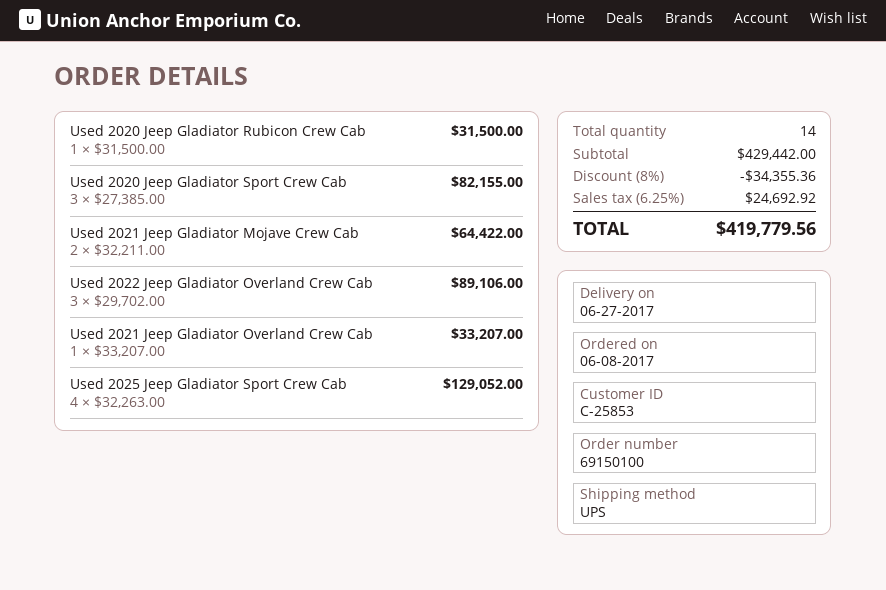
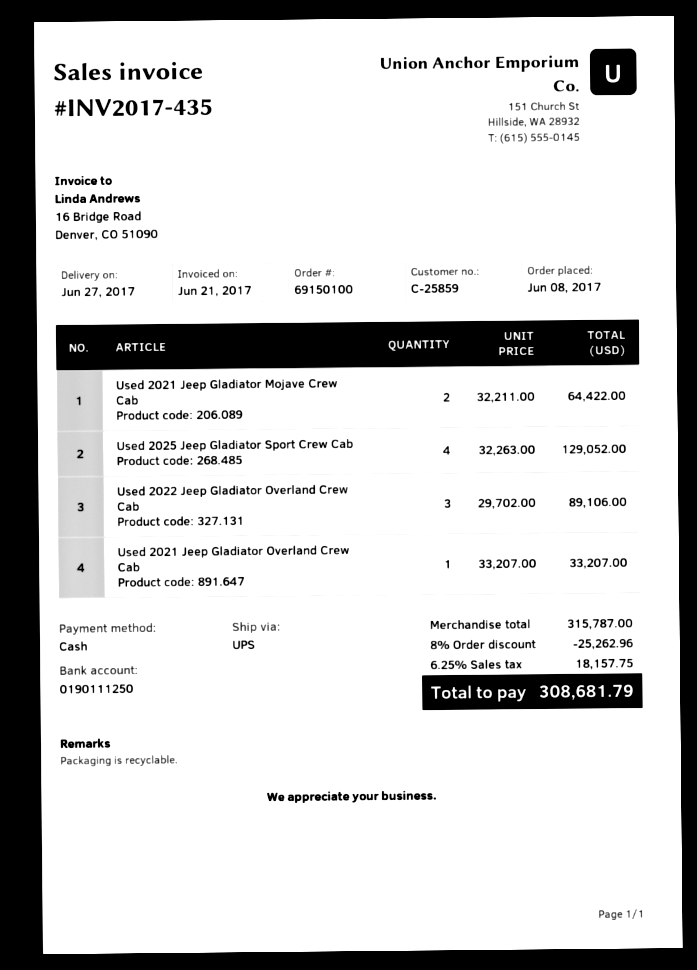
customer number: C-25853 -> C-25859
Used 2020 Jeep Gladiator Rubicon Crew Cab: 1 x 31500.00 = 31500.00 -> none
Used 2020 Jeep Gladiator Sport Crew Cab: 3 x 27385.00 = 82155.00 -> none
subtotal: 429442.00 -> 315787.00
discount: 8% = 34355.36 -> 8% = 25262.96
tax: 6.25% = 24692.92 -> 6.25% = 18157.75
total: 419779.56 -> 308681.79

